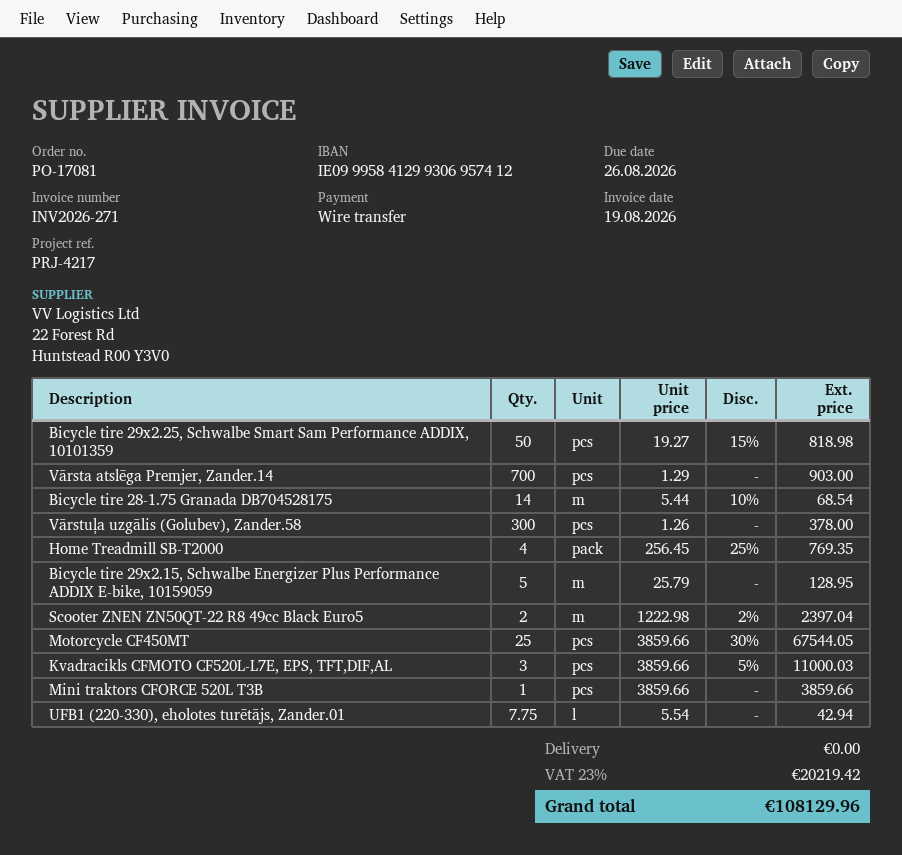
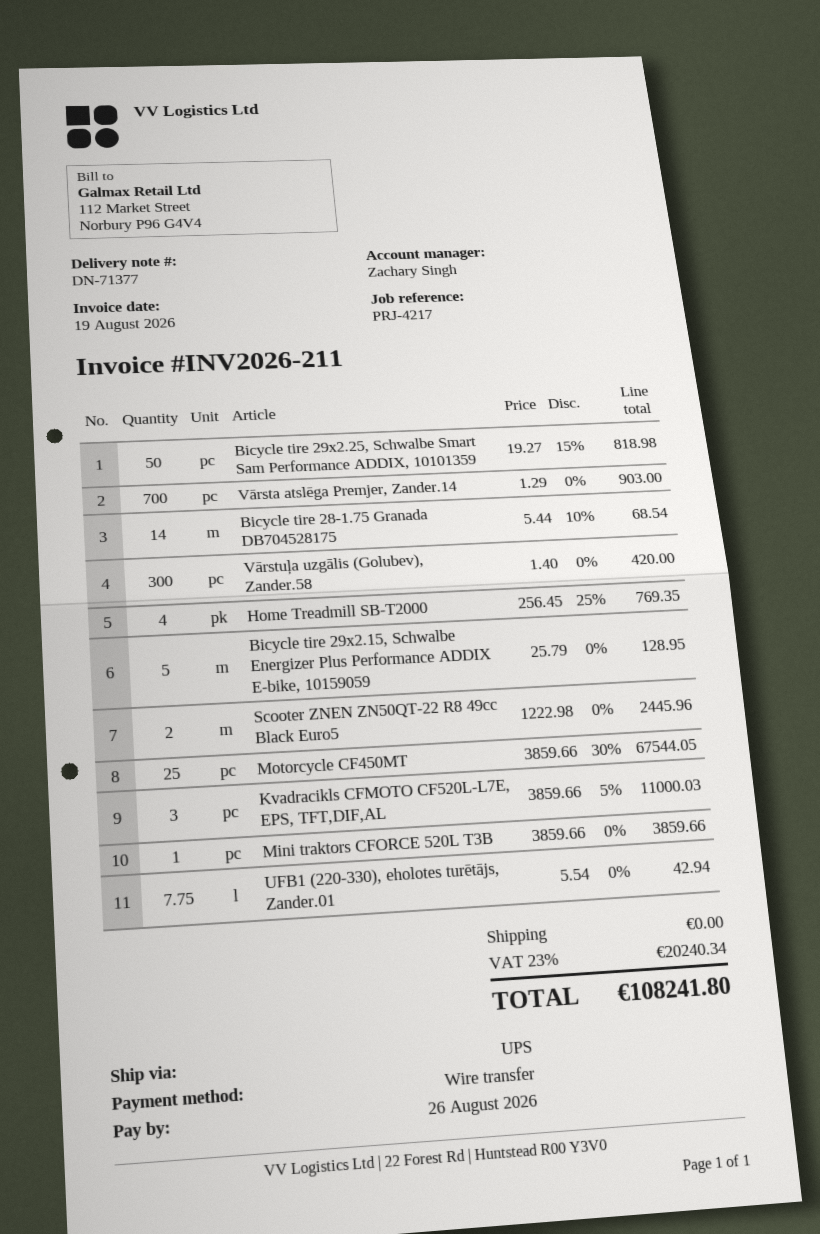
invoice number: INV2026-271 -> INV2026-211
Vārstuļa uzgālis (Golubev), Zander.58: 300 x 1.26 = 378.00 -> 300 x 1.40 = 420.00
Scooter ZNEN ZN50QT-22 R8 49cc Black Euro5: 2 x 1222.98 - 2% = 2397.04 -> 2 x 1222.98 = 2445.96
tax: 23% = 20219.42 -> 23% = 20240.34
total: 108129.96 -> 108241.80

